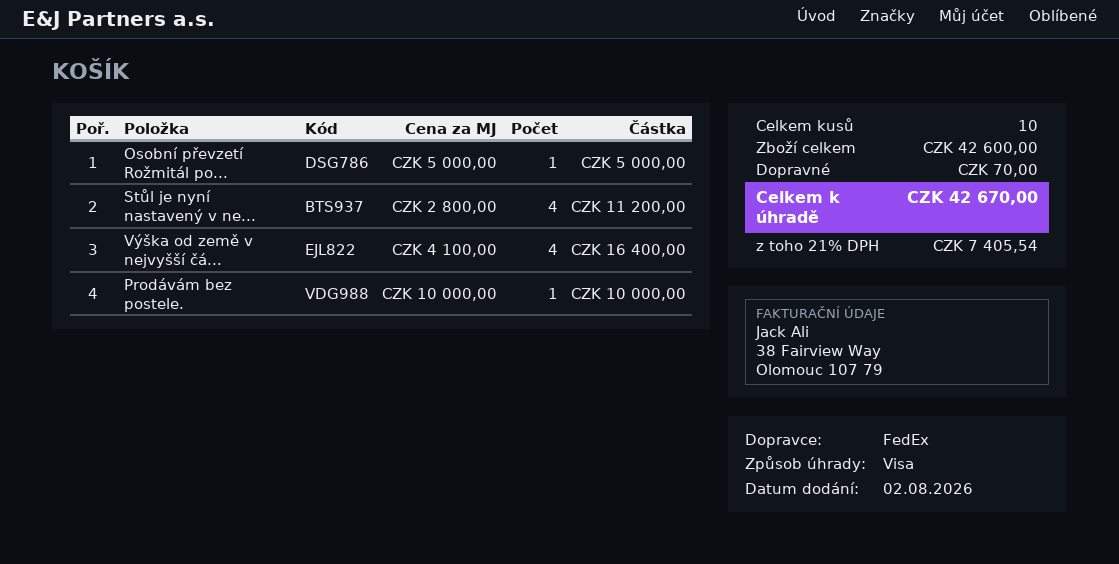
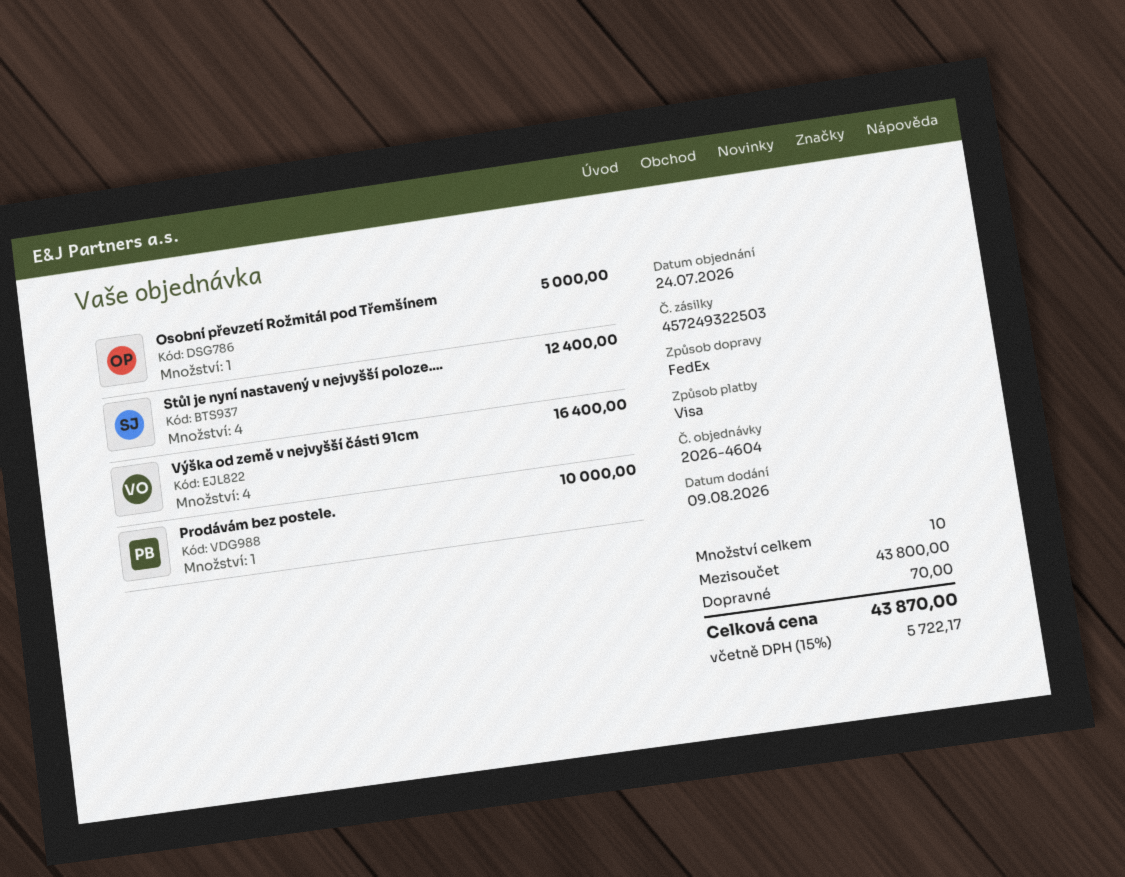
delivery date: 2026-08-02 -> 2026-08-09
Stůl je nyní nastavený v ne...: 4 for 11200.00 -> 4 for 12400.00
subtotal: 42600.00 -> 43800.00
tax: 21% = 7405.54 -> 15% = 5722.17
total: 42670.00 -> 43870.00

